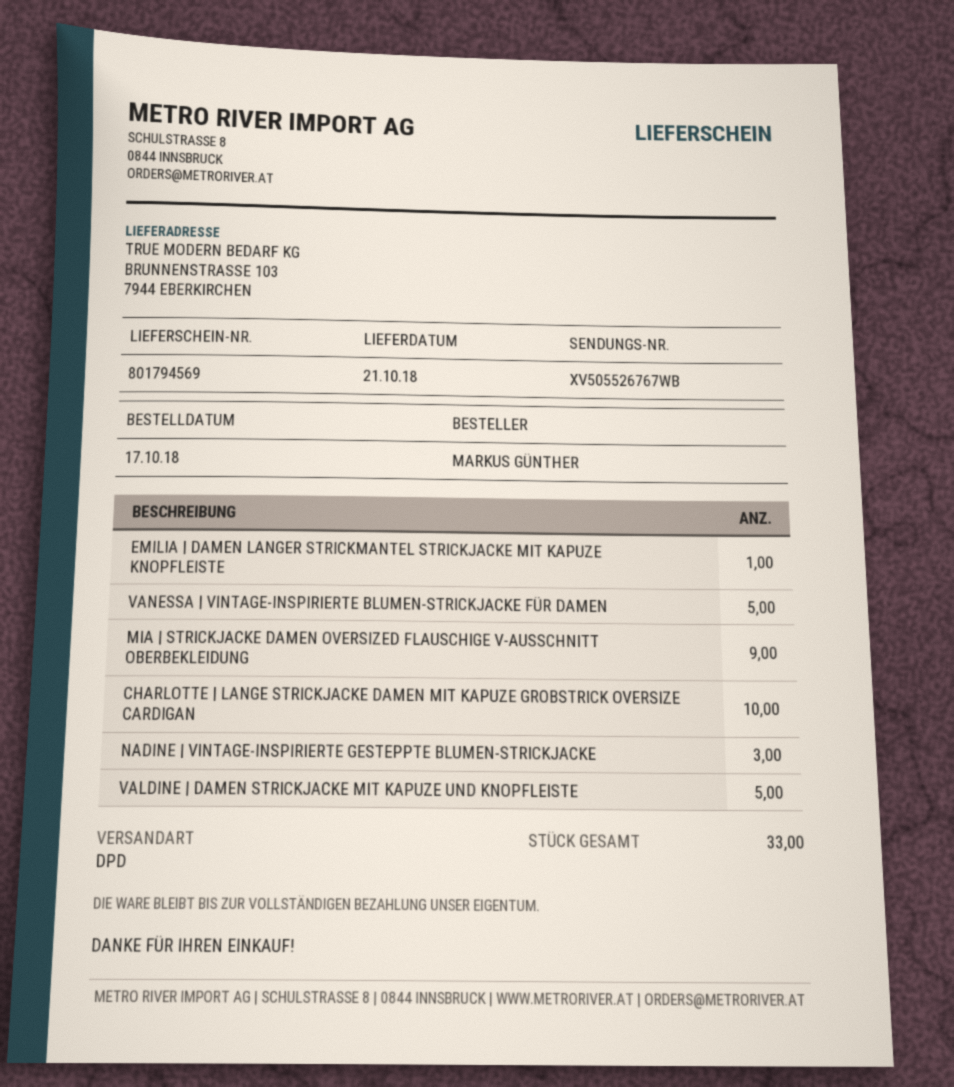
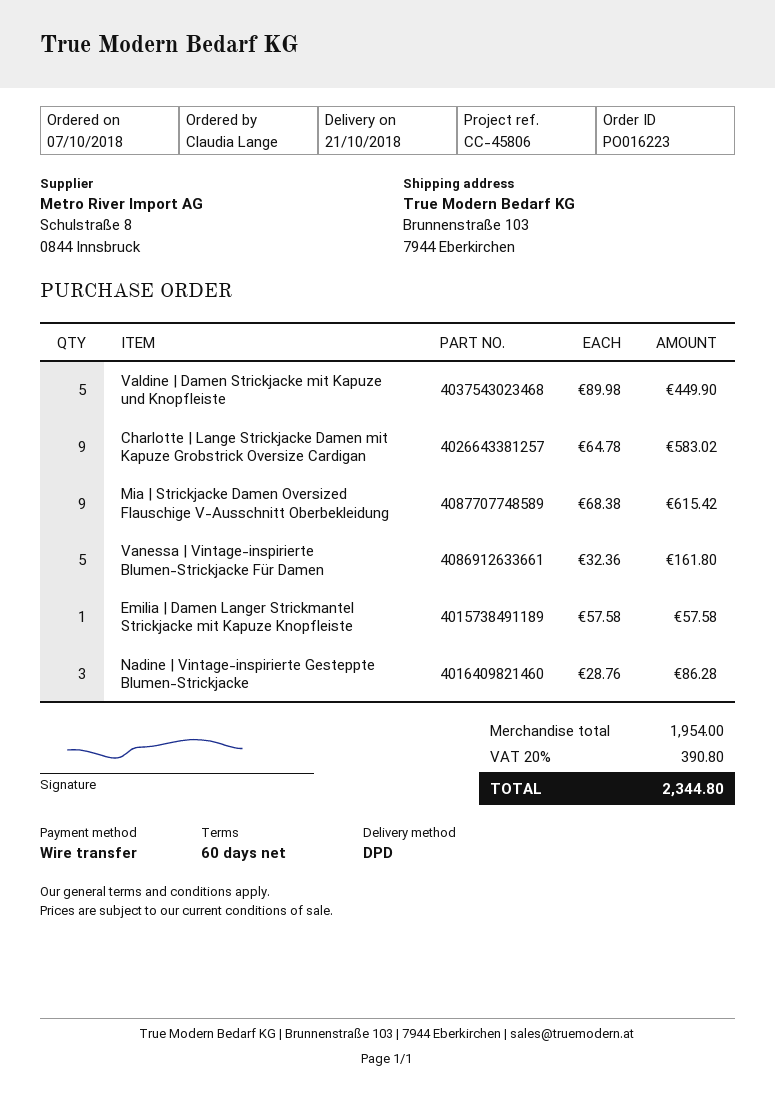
order date: 2018-10-17 -> 2018-10-07
ordered by: MARKUS GÜNTHER -> Claudia Lange
CHARLOTTE | LANGE STRICKJACKE DAMEN MIT KAPUZE GROBSTRICK OVERSIZE CARDIGAN: 10 -> 9

